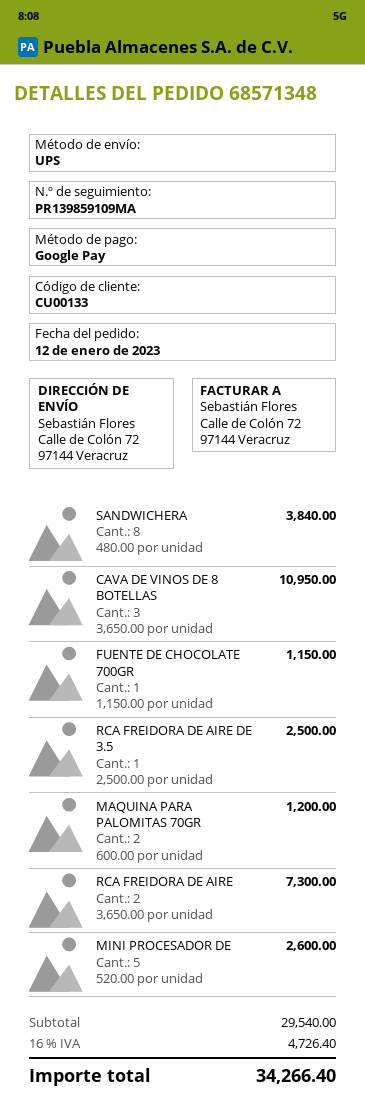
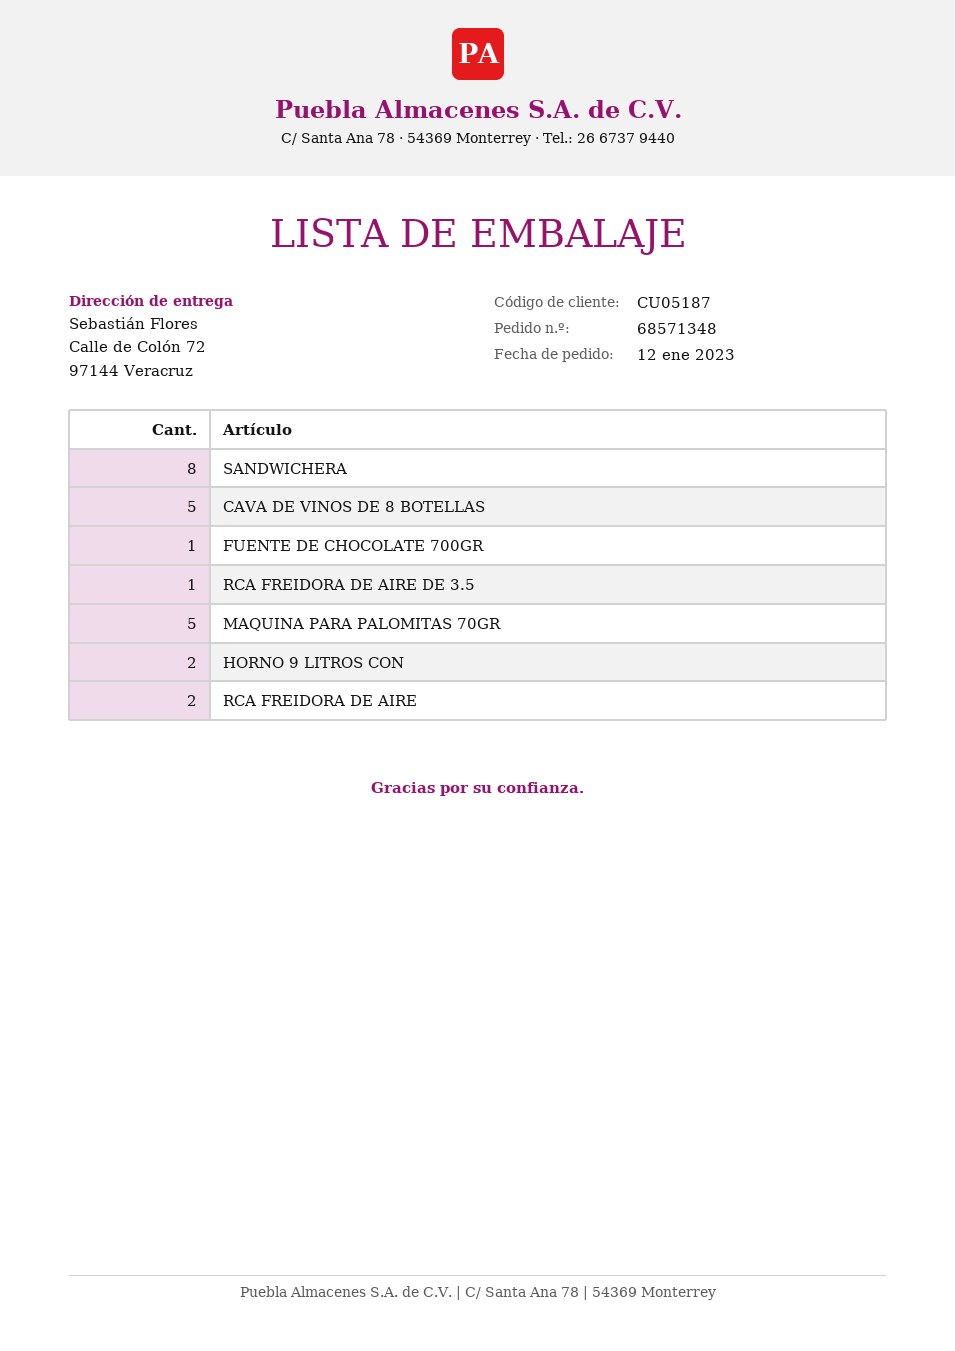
customer number: CU00133 -> CU05187
CAVA DE VINOS DE 8 BOTELLAS: 3 -> 5
MAQUINA PARA PALOMITAS 70GR: 2 -> 5
MINI PROCESADOR DE: 5 -> none
HORNO 9 LITROS CON: none -> 2

